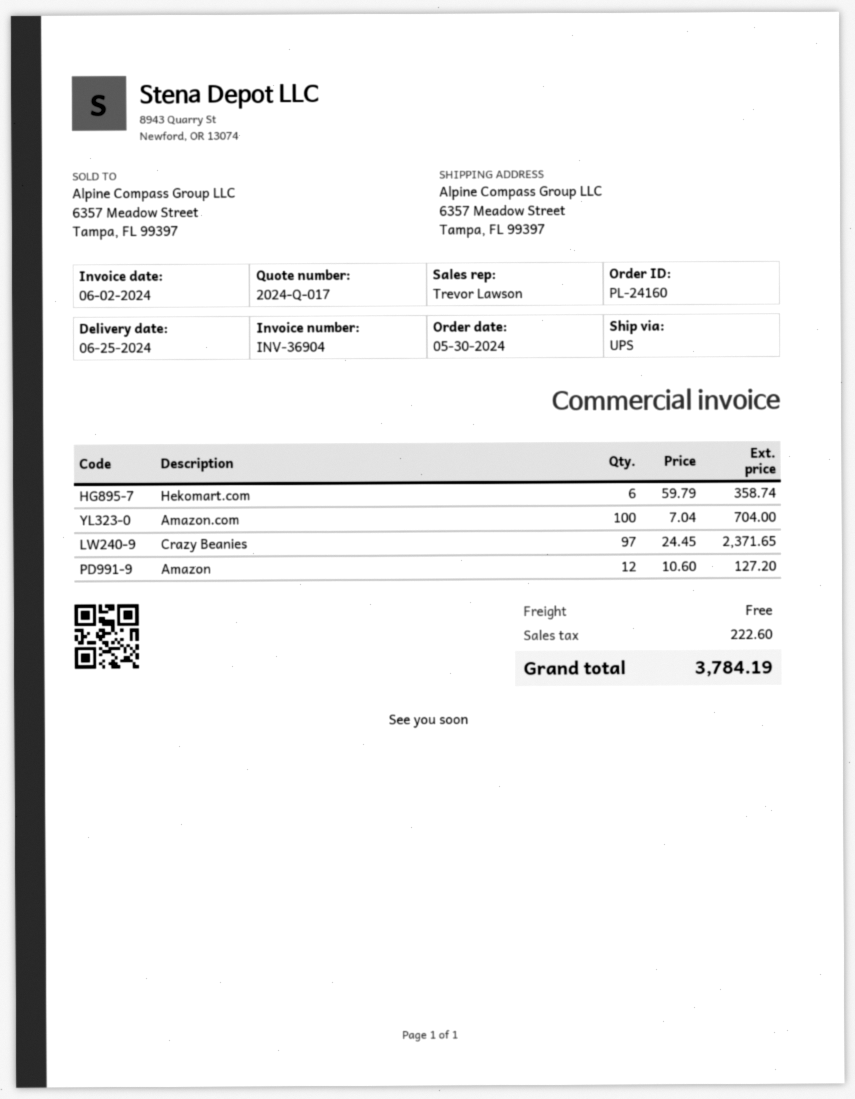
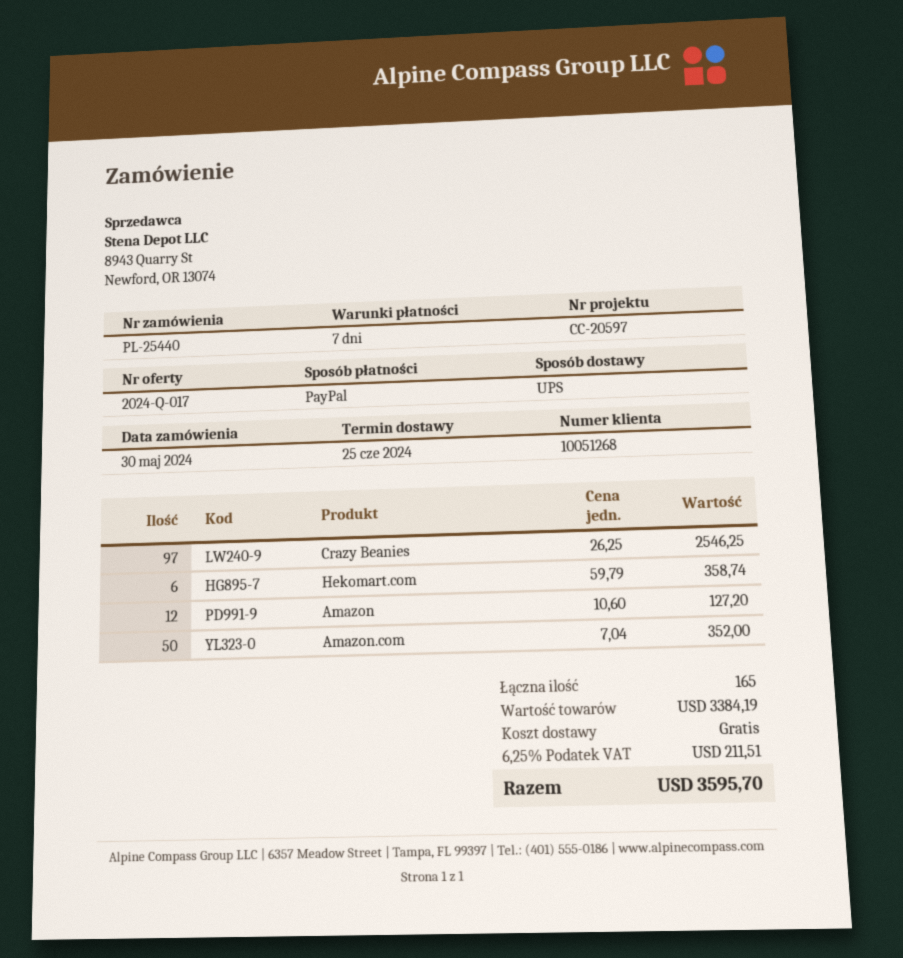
order number: PL-24160 -> PL-25440
Amazon.com: 100 x 7.04 = 704.00 -> 50 x 7.04 = 352.00
Crazy Beanies: 97 x 24.45 = 2371.65 -> 97 x 26.25 = 2546.25
tax: 222.60 -> 211.51
total: 3784.19 -> 3595.70

